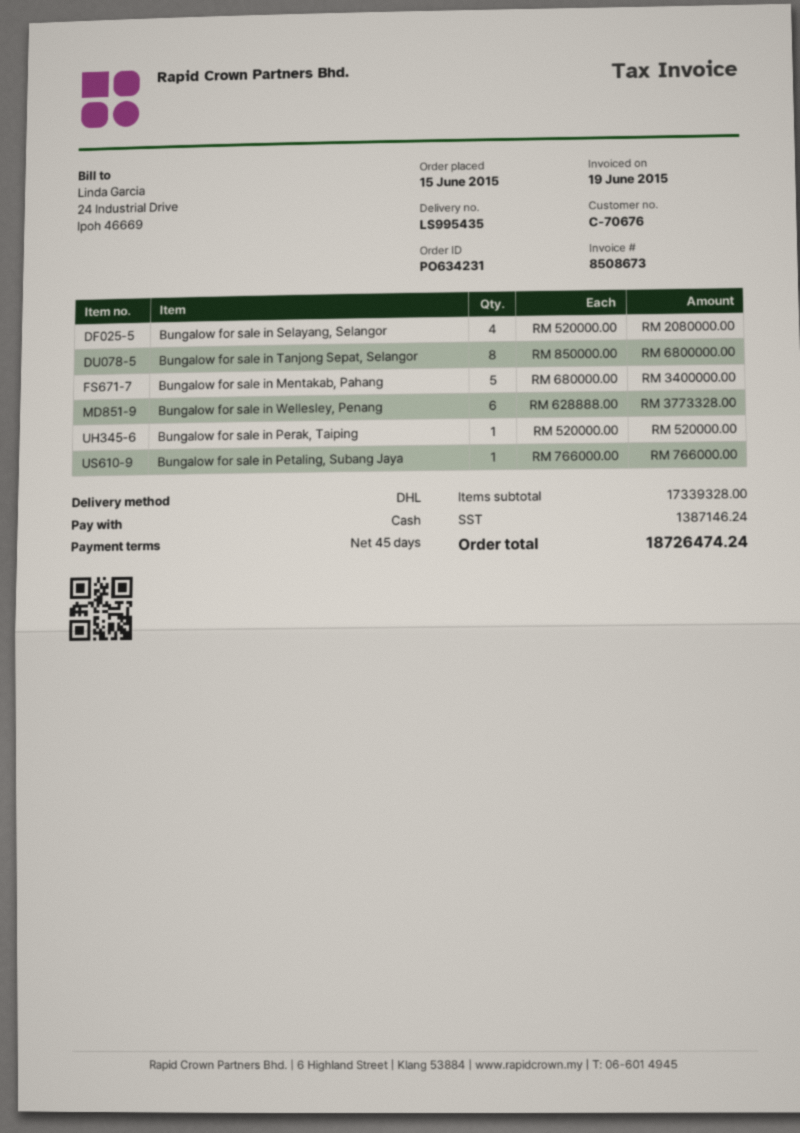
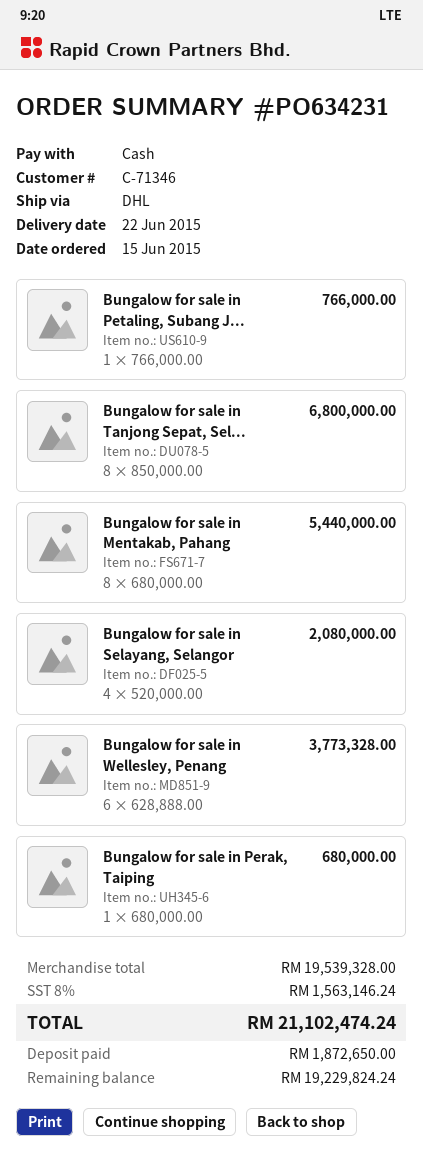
customer number: C-70676 -> C-71346
Bungalow for sale in Mentakab, Pahang: 5 x 680000.00 = 3400000.00 -> 8 x 680000.00 = 5440000.00
Bungalow for sale in Perak, Taiping: 1 x 520000.00 = 520000.00 -> 1 x 680000.00 = 680000.00
subtotal: 17339328.00 -> 19539328.00
tax: 1387146.24 -> 1563146.24
total: 18726474.24 -> 21102474.24

